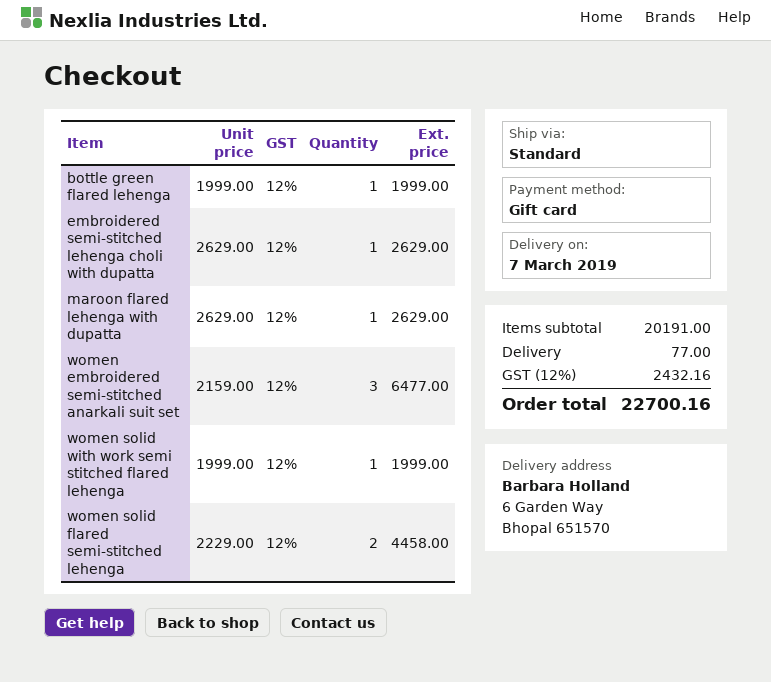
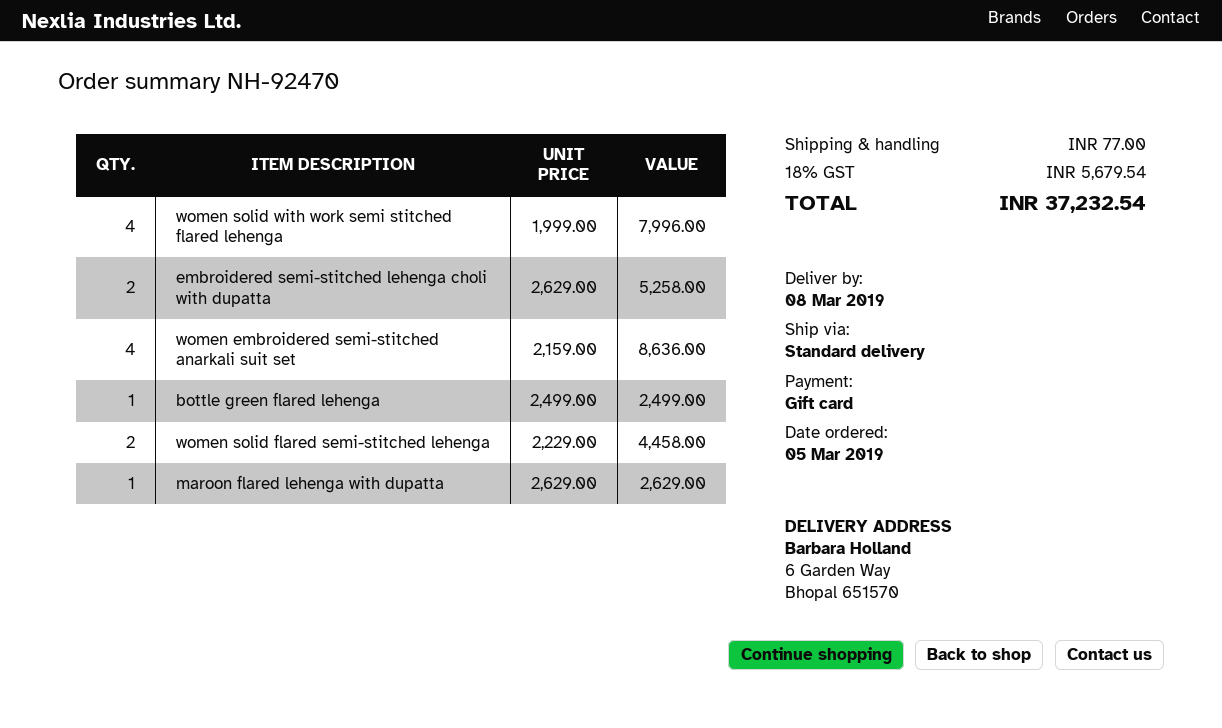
delivery date: 2019-03-07 -> 2019-03-08
bottle green flared lehenga: 1 x 1999.00 = 1999.00 -> 1 x 2499.00 = 2499.00
embroidered semi-stitched lehenga choli with dupatta: 1 x 2629.00 = 2629.00 -> 2 x 2629.00 = 5258.00
women embroidered semi-stitched anarkali suit set: 3 x 2159.00 = 6477.00 -> 4 x 2159.00 = 8636.00
women solid with work semi stitched flared lehenga: 1 x 1999.00 = 1999.00 -> 4 x 1999.00 = 7996.00
tax: 12% = 2432.16 -> 18% = 5679.54
total: 22700.16 -> 37232.54

